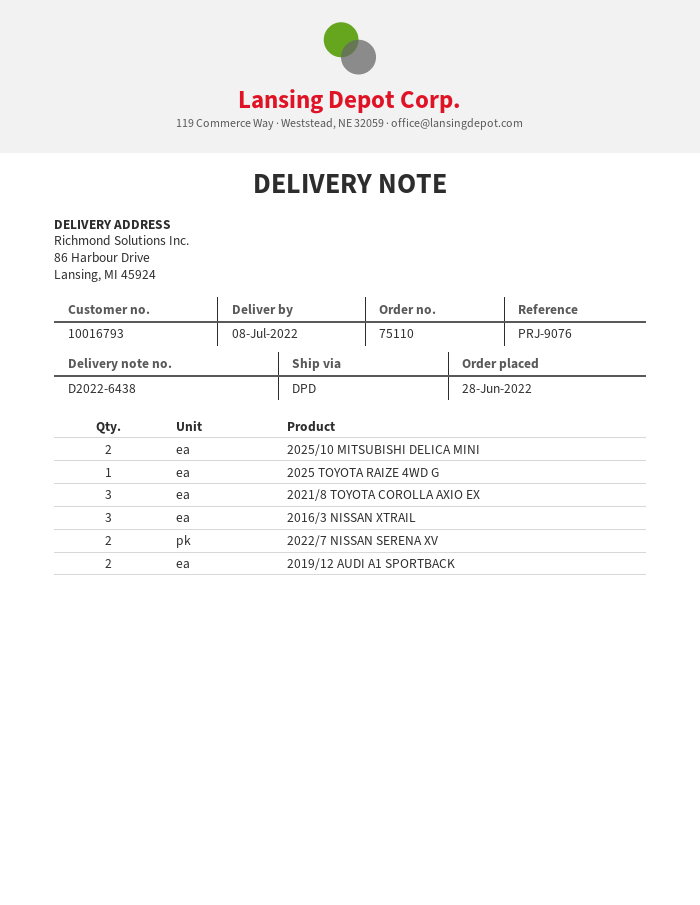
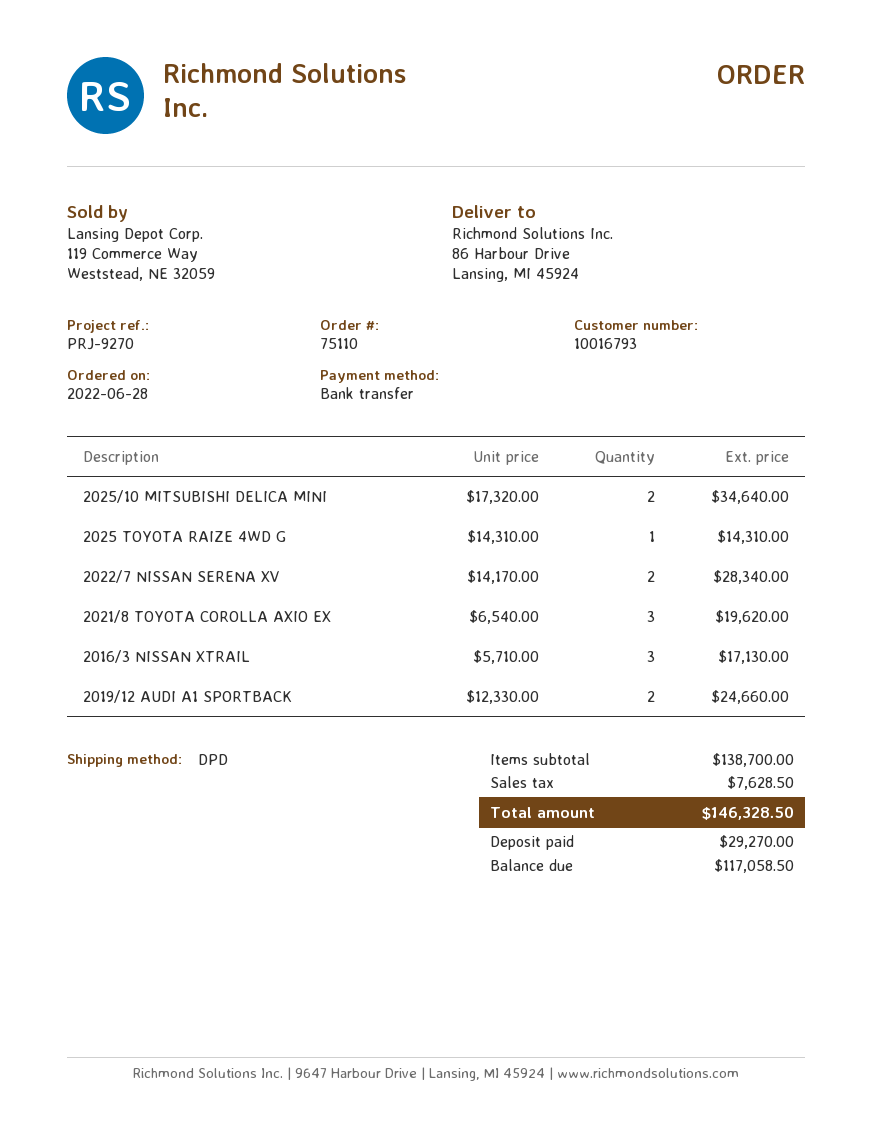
reference: PRJ-9076 -> PRJ-9270

